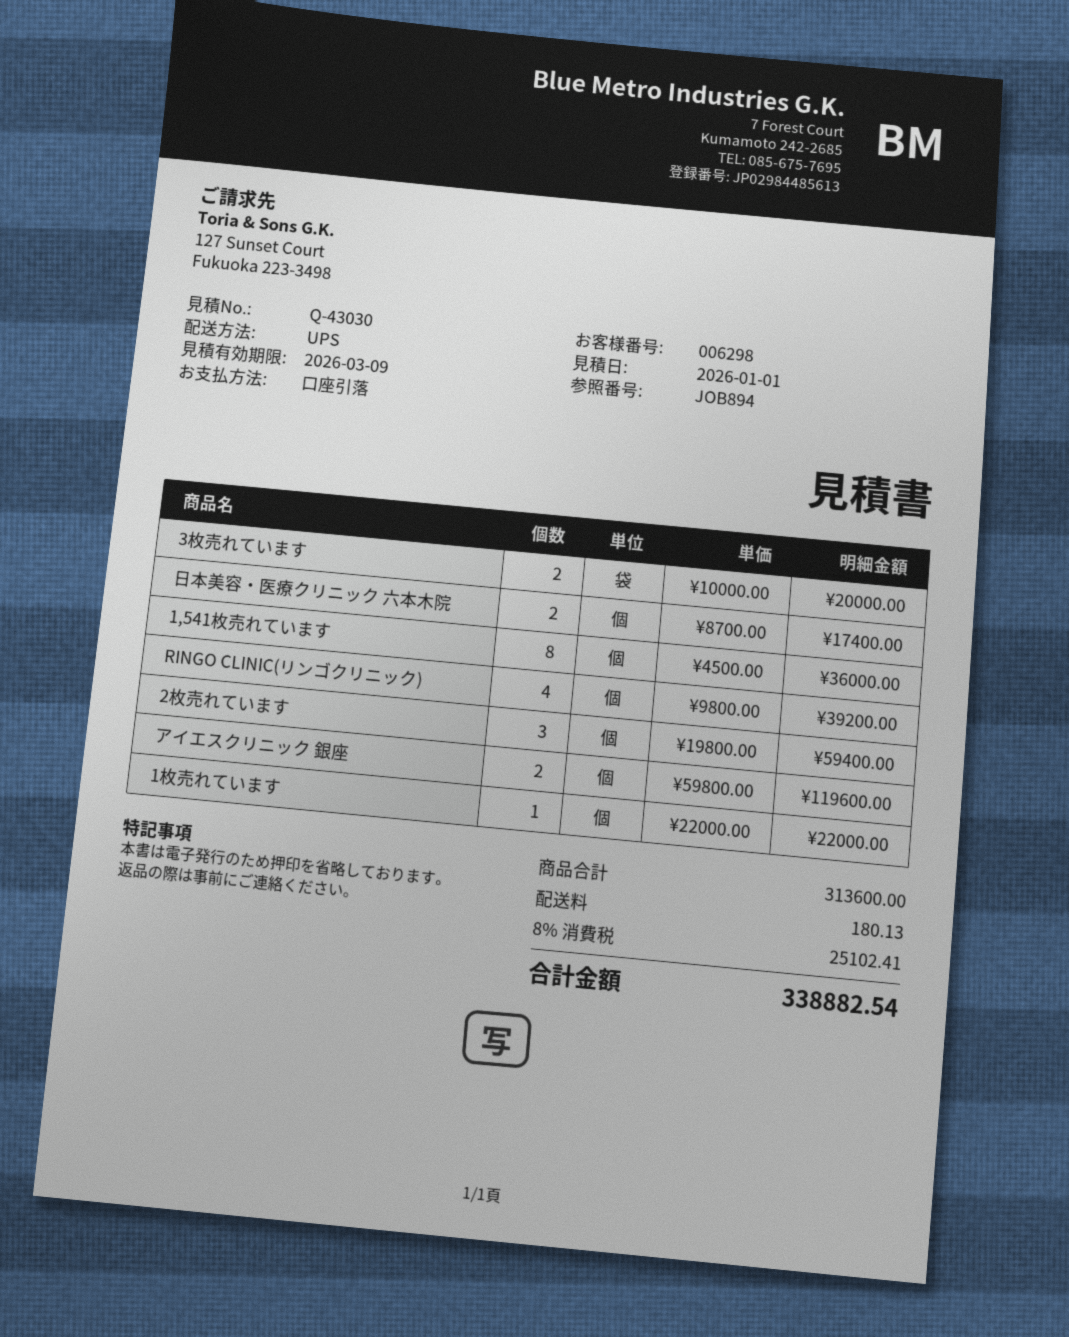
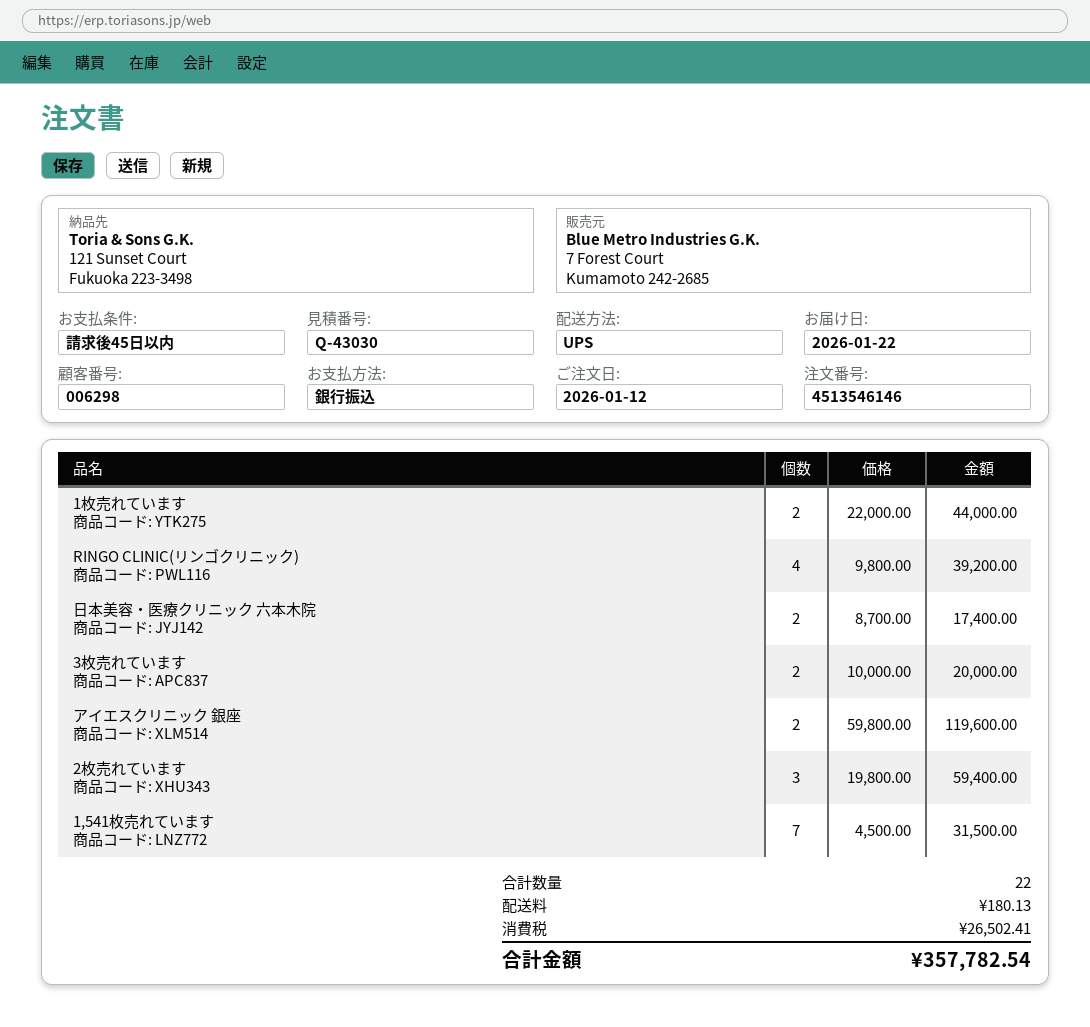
payment method: direct debit -> bank transfer
1,541枚売れています: 8 x 4500.00 = 36000.00 -> 7 x 4500.00 = 31500.00
1枚売れています: 1 x 22000.00 = 22000.00 -> 2 x 22000.00 = 44000.00
tax: 25102.41 -> 26502.41
total: 338882.54 -> 357782.54

